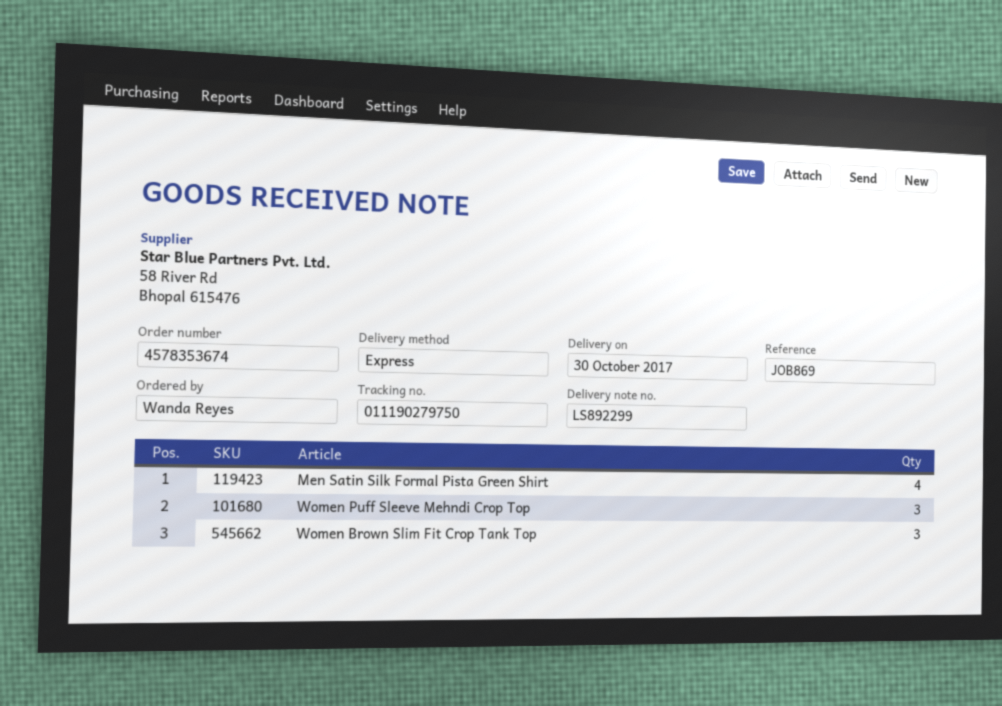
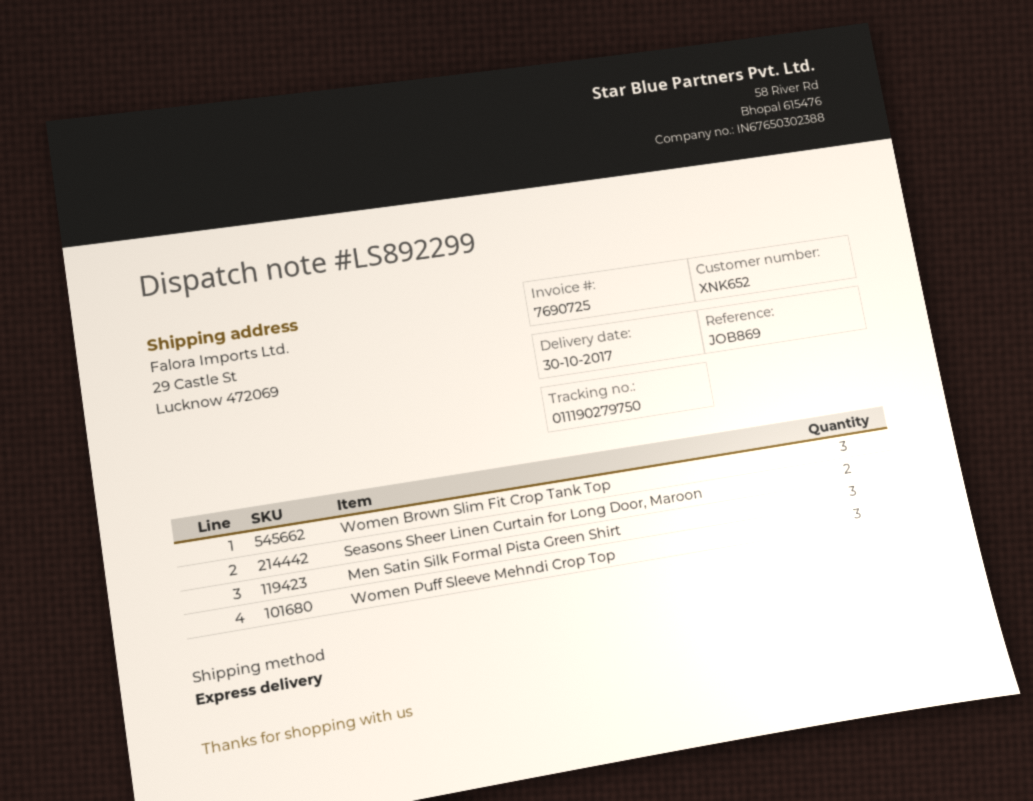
Men Satin Silk Formal Pista Green Shirt: 4 -> 3
Seasons Sheer Linen Curtain for Long Door, Maroon: none -> 2

